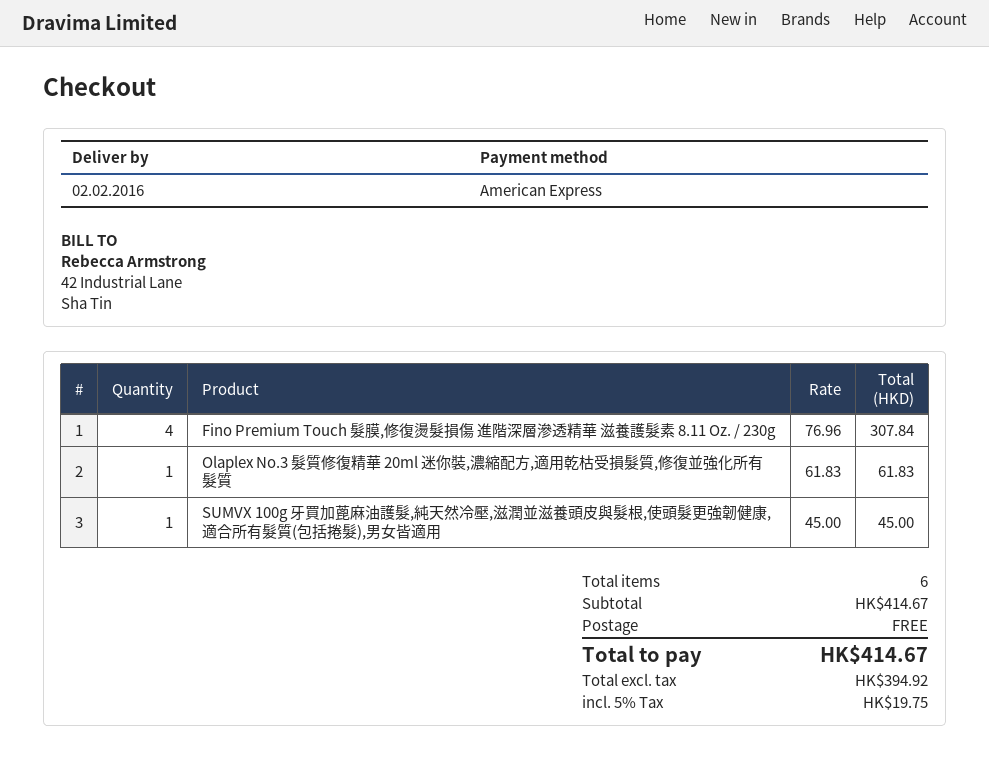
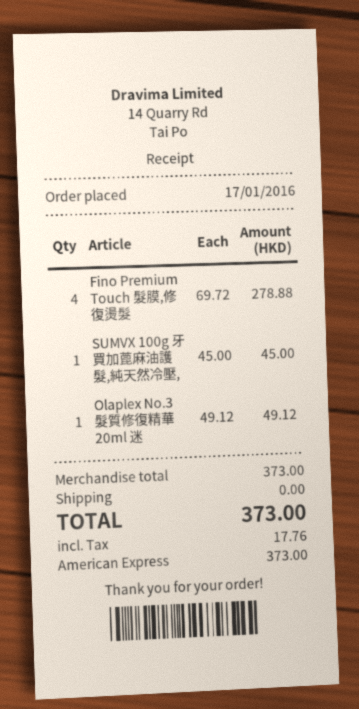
Fino Premium Touch 髮膜,修復燙髮損傷 進階深層滲透精華 滋養護髮素 8.11 Oz. / 230g: 4 x 76.96 = 307.84 -> 4 x 69.72 = 278.88
Olaplex No.3 髮質修復精華 20ml 迷你裝,濃縮配方,適用乾枯受損髮質,修復並強化所有髮質: 1 x 61.83 = 61.83 -> 1 x 49.12 = 49.12
subtotal: 414.67 -> 373.00
tax: 19.75 -> 17.76
total: 414.67 -> 373.00

